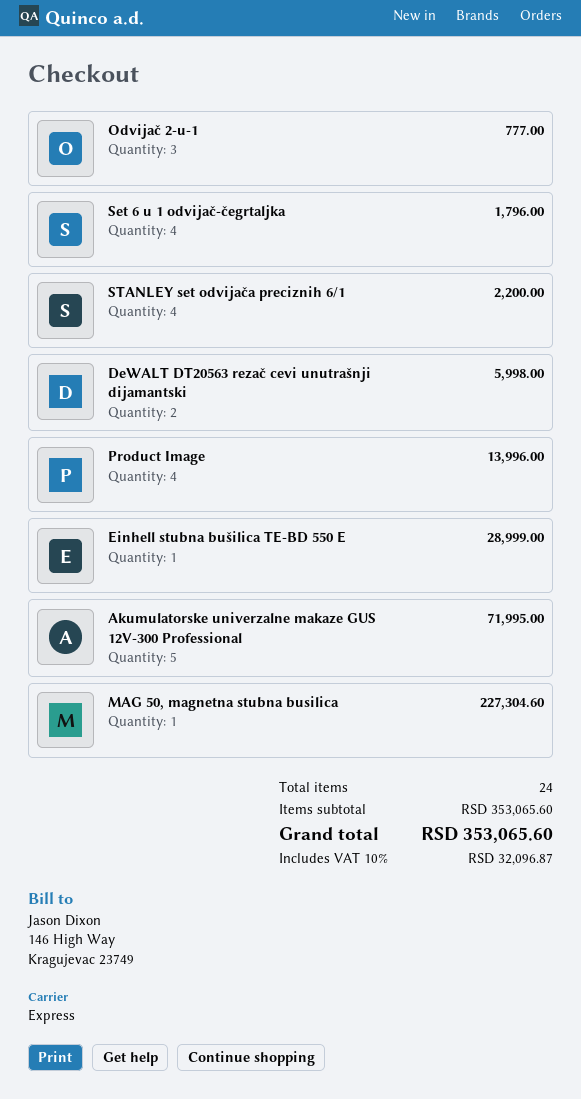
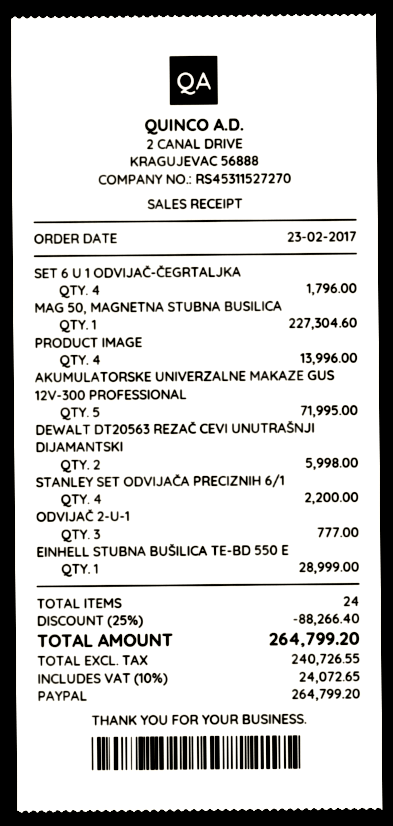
discount: none -> 25% = 88266.40
tax: 10% = 32096.87 -> 10% = 24072.65
total: 353065.60 -> 264799.20

